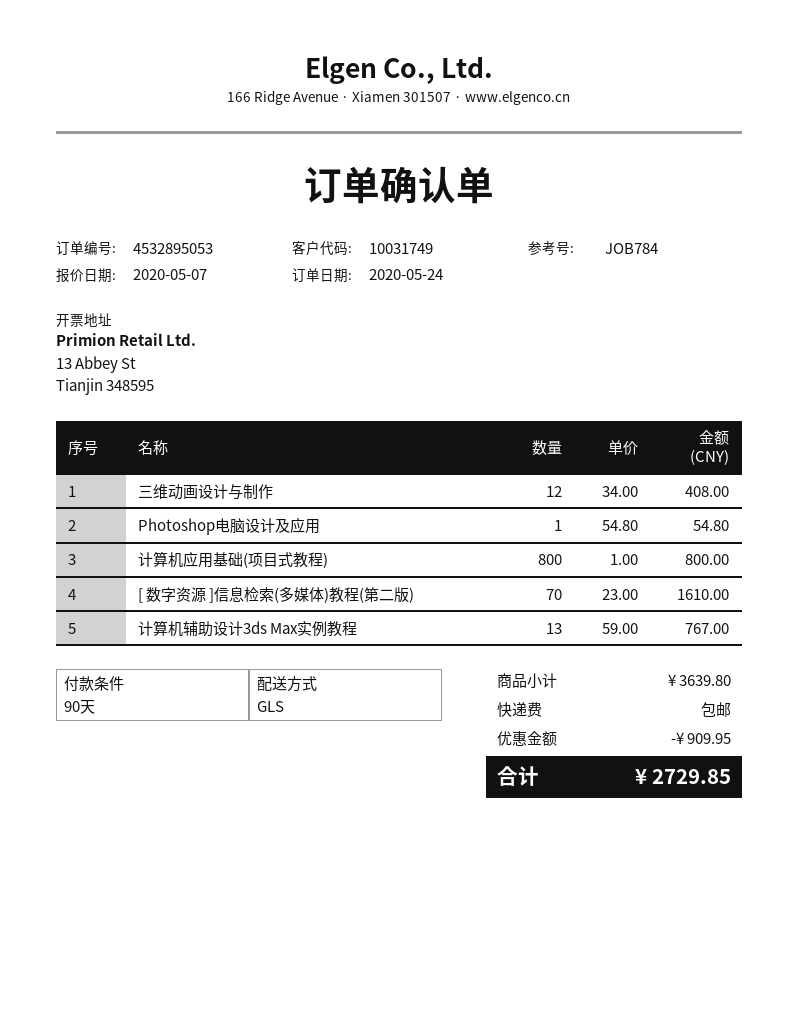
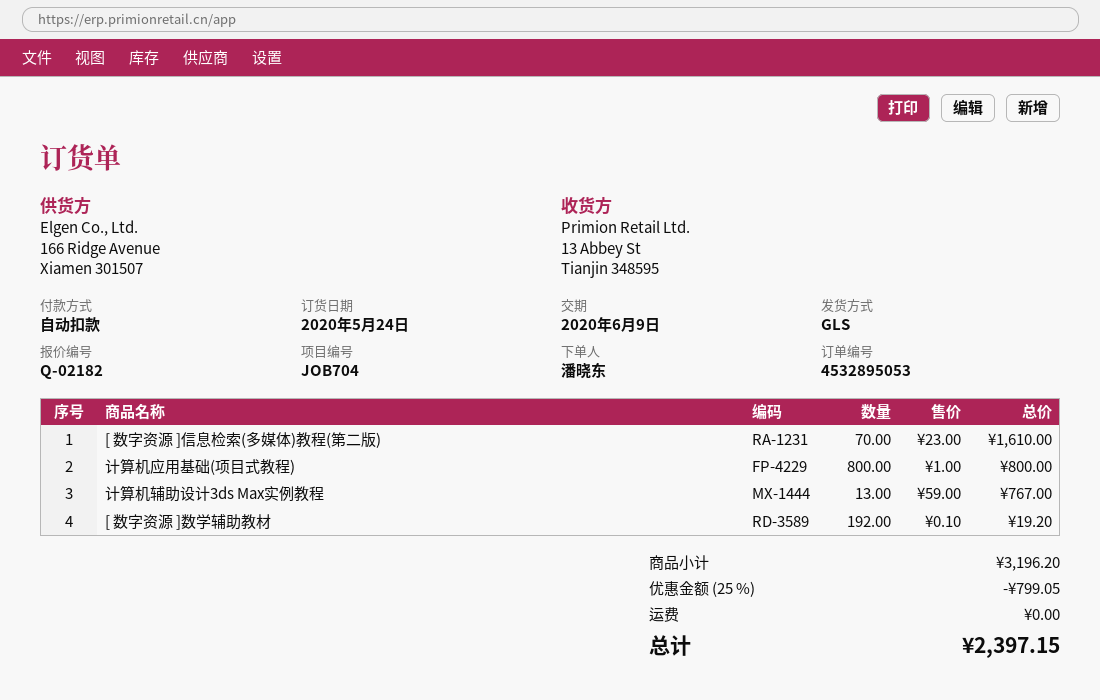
reference: JOB784 -> JOB704
三维动画设计与制作: 12 x 34.00 = 408.00 -> none
Photoshop电脑设计及应用: 1 x 54.80 = 54.80 -> none
[ 数字资源 ]数学辅助教材: none -> 192 x 0.10 = 19.20
subtotal: 3639.80 -> 3196.20
discount: 909.95 -> 799.05
total: 2729.85 -> 2397.15

